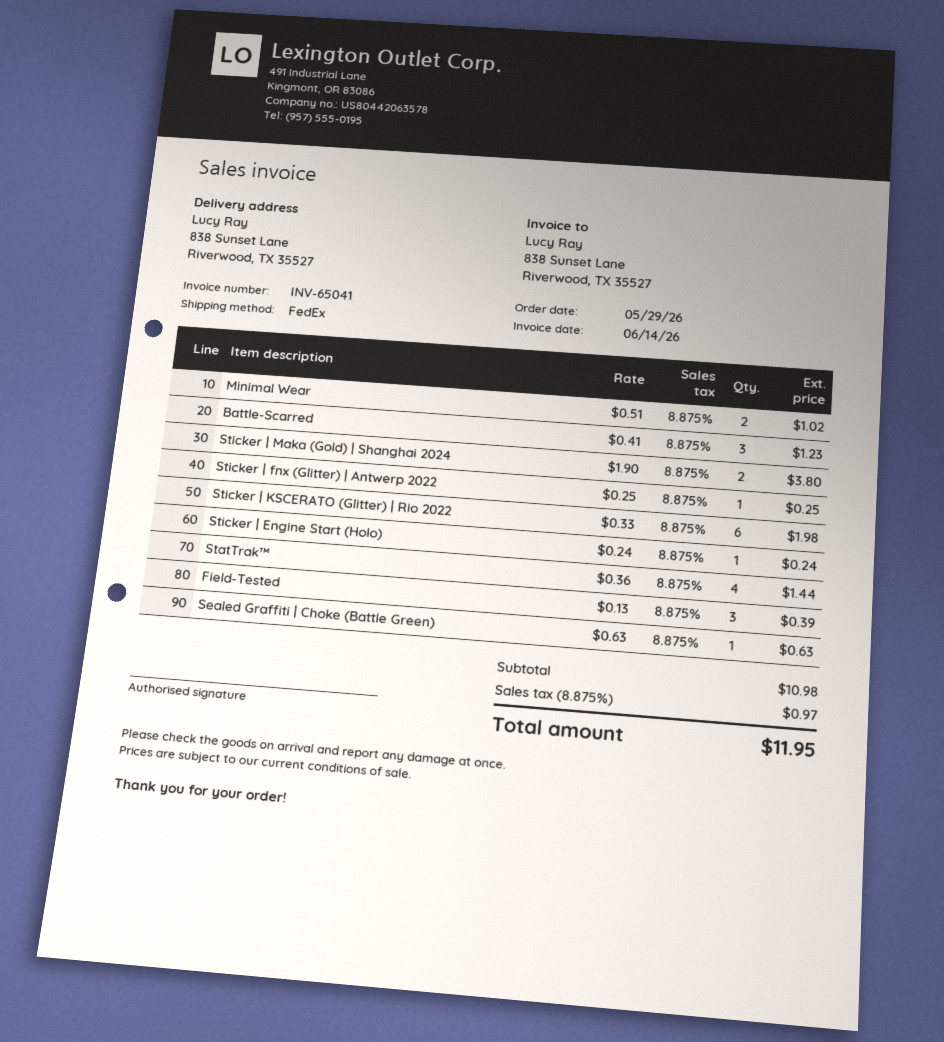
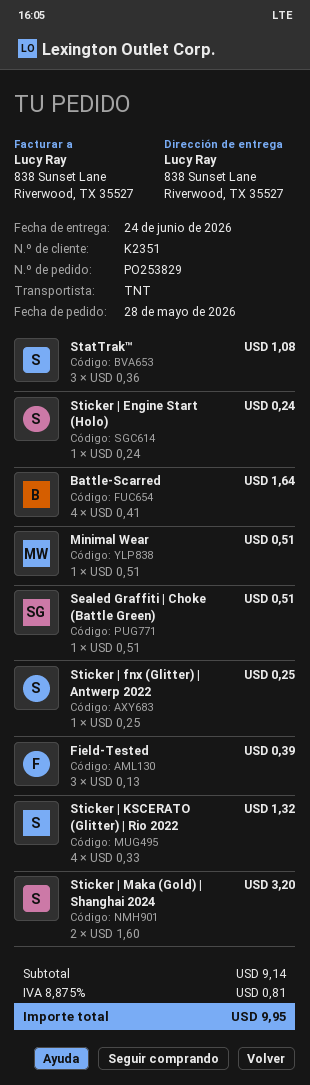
order date: 2026-05-29 -> 2026-05-28
shipping method: FedEx -> TNT
Minimal Wear: 2 x 0.51 = 1.02 -> 1 x 0.51 = 0.51
Battle-Scarred: 3 x 0.41 = 1.23 -> 4 x 0.41 = 1.64
Sticker | Maka (Gold) | Shanghai 2024: 2 x 1.90 = 3.80 -> 2 x 1.60 = 3.20
Sticker | KSCERATO (Glitter) | Rio 2022: 6 x 0.33 = 1.98 -> 4 x 0.33 = 1.32
StatTrak™: 4 x 0.36 = 1.44 -> 3 x 0.36 = 1.08
Sealed Graffiti | Choke (Battle Green): 1 x 0.63 = 0.63 -> 1 x 0.51 = 0.51
subtotal: 10.98 -> 9.14
tax: 8.875% = 0.97 -> 8.875% = 0.81
total: 11.95 -> 9.95

